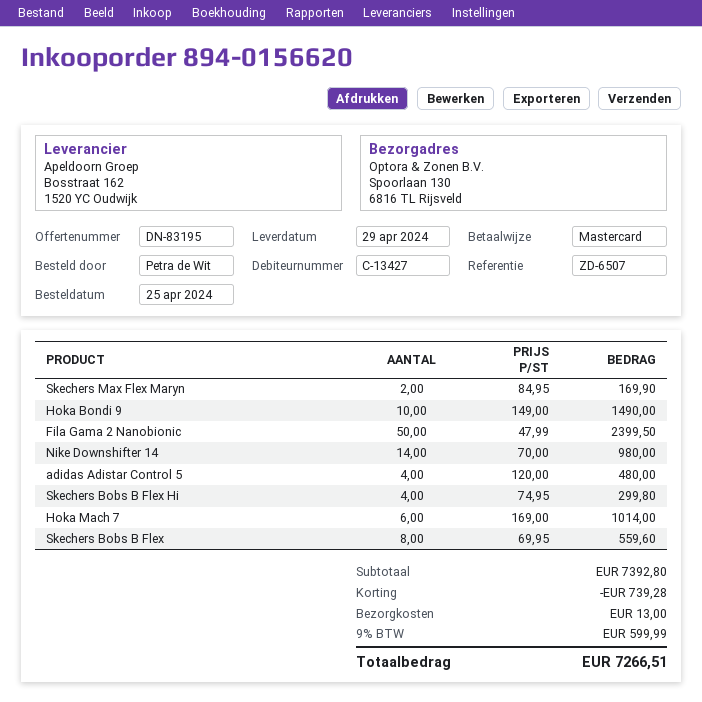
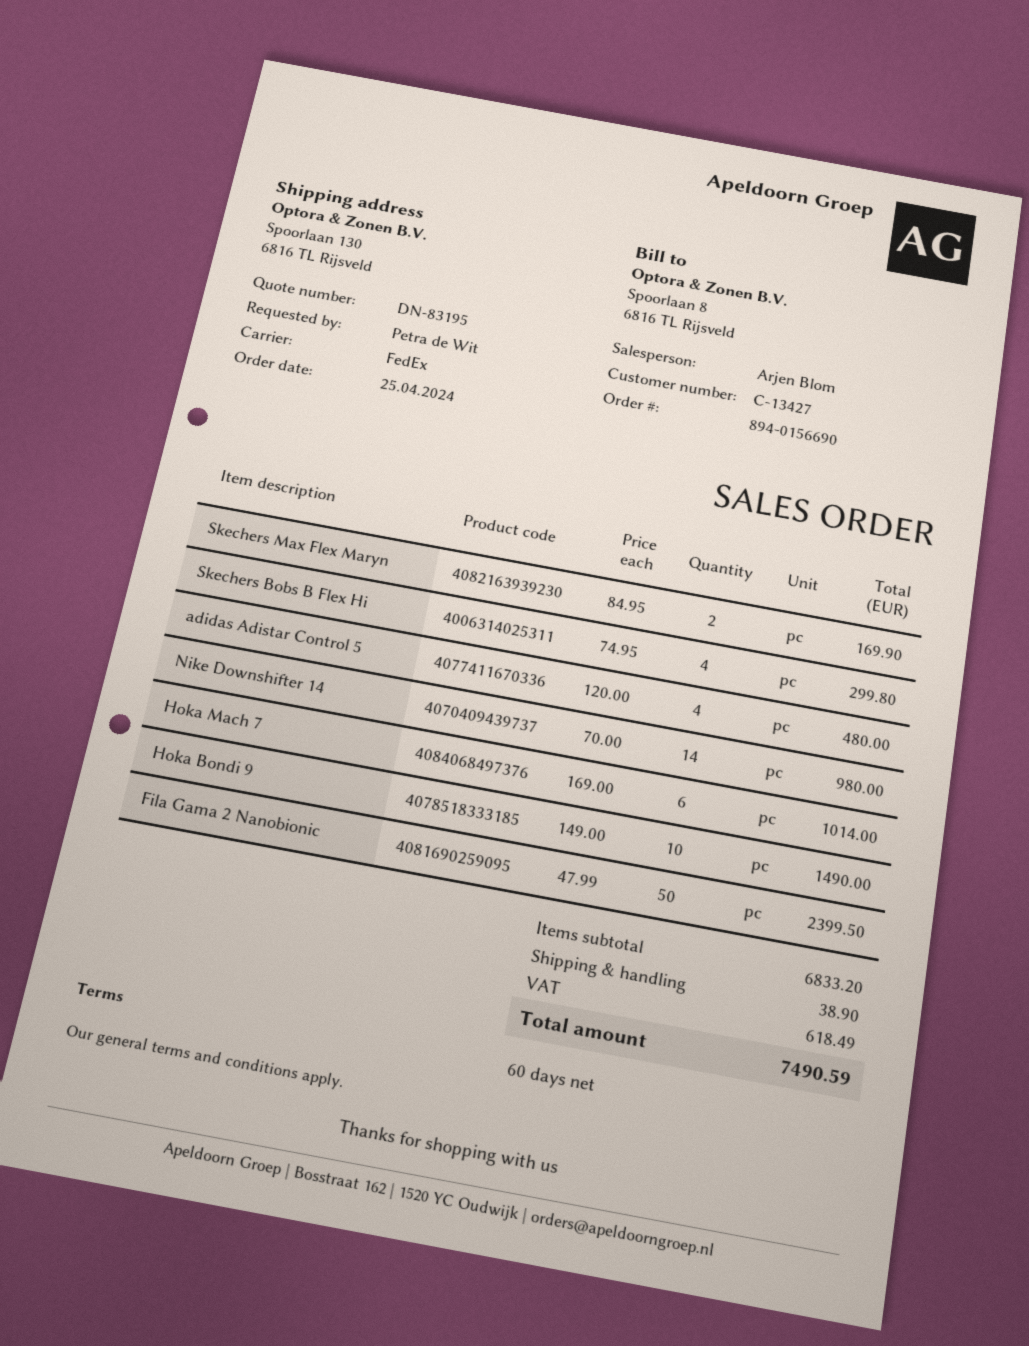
order number: 894-0156620 -> 894-0156690
Skechers Bobs B Flex: 8 x 69.95 = 559.60 -> none
subtotal: 7392.80 -> 6833.20
discount: 739.28 -> none
shipping: 13.00 -> 38.90
tax: 599.99 -> 618.49
total: 7266.51 -> 7490.59

